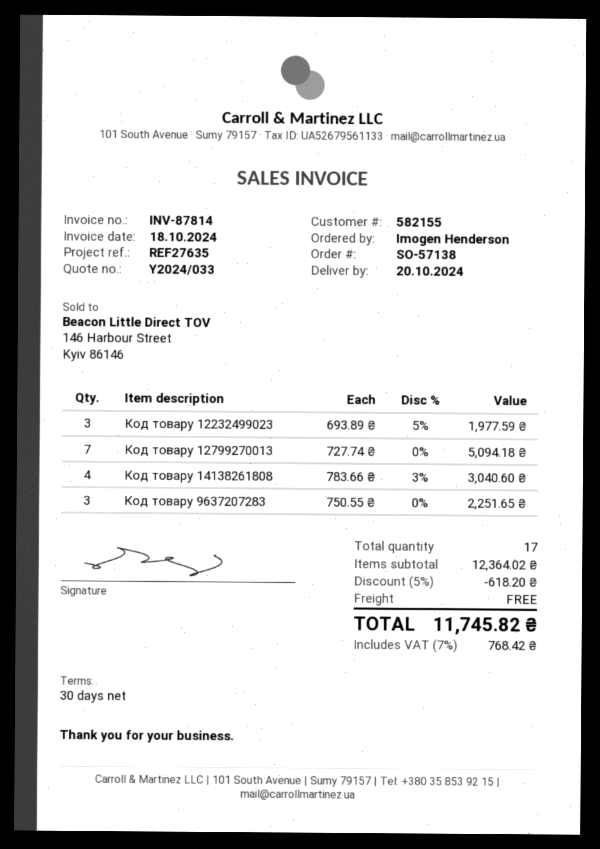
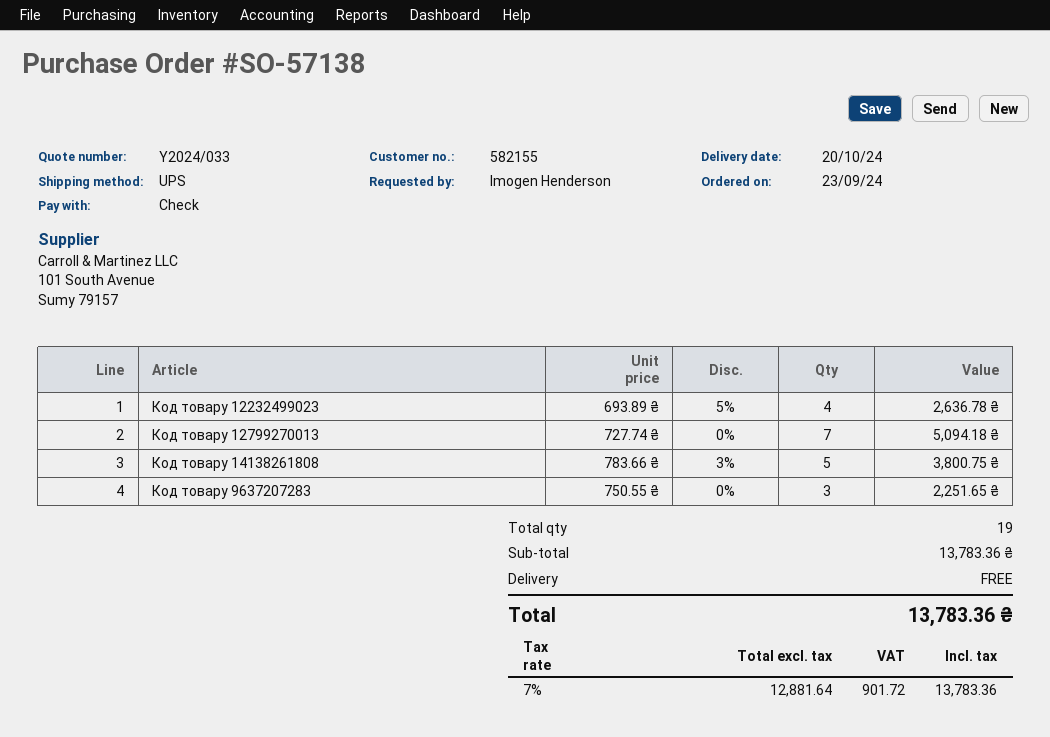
Код товару 12232499023: 3 x 693.89 - 5% = 1977.59 -> 4 x 693.89 - 5% = 2636.78
Код товару 14138261808: 4 x 783.66 - 3% = 3040.60 -> 5 x 783.66 - 3% = 3800.75
total quantity: 17 -> 19
subtotal: 12364.02 -> 13783.36
discount: 5% = 618.20 -> none
tax: 7% = 768.42 -> 7% = 901.72
total: 11745.82 -> 13783.36

